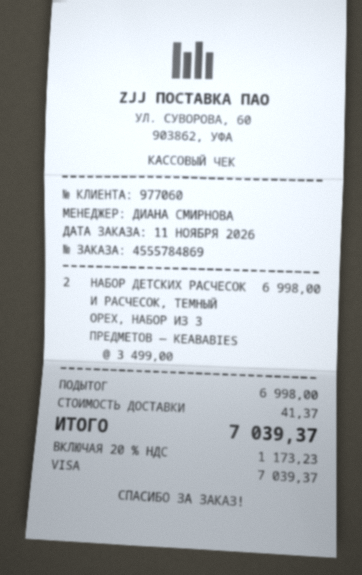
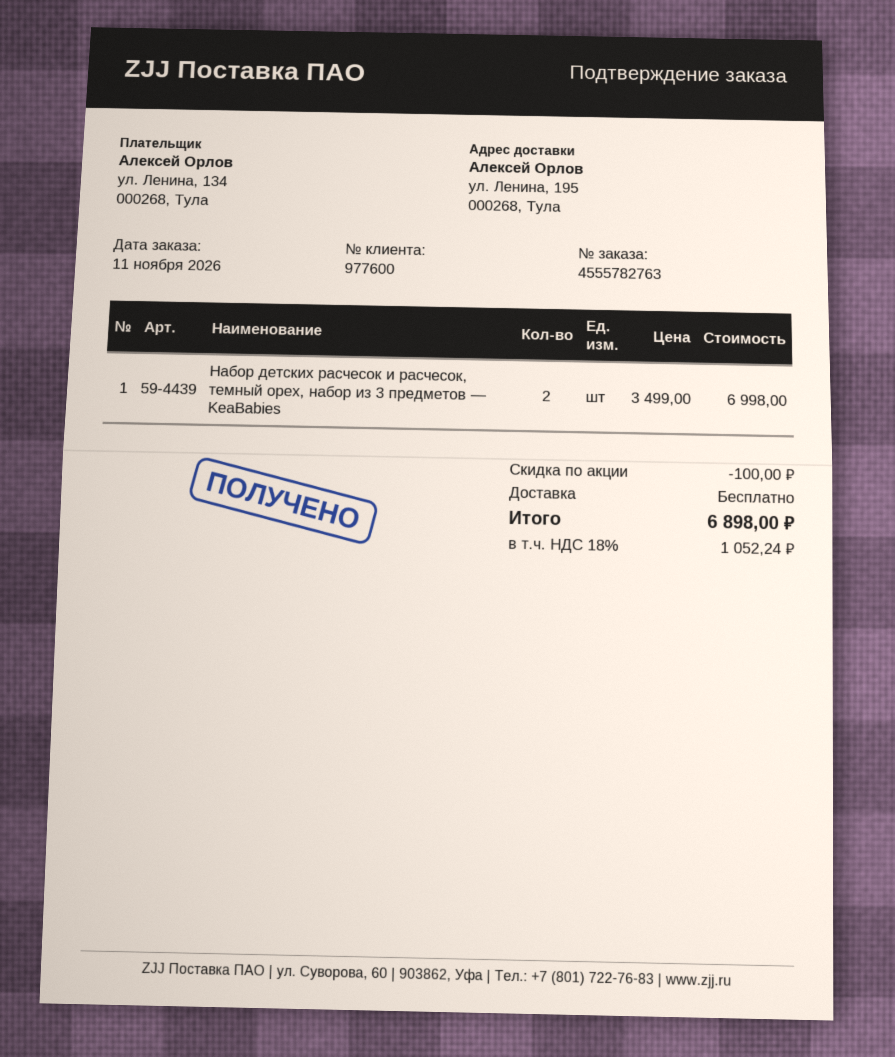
order number: 4555784869 -> 4555782763
customer number: 977060 -> 977600
discount: none -> 100.00
shipping: 41.37 -> 0.00
tax: 20% = 1173.23 -> 18% = 1052.24
total: 7039.37 -> 6898.00

